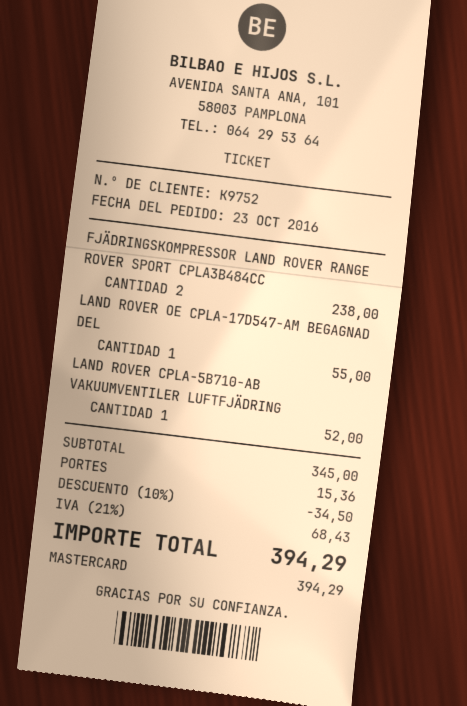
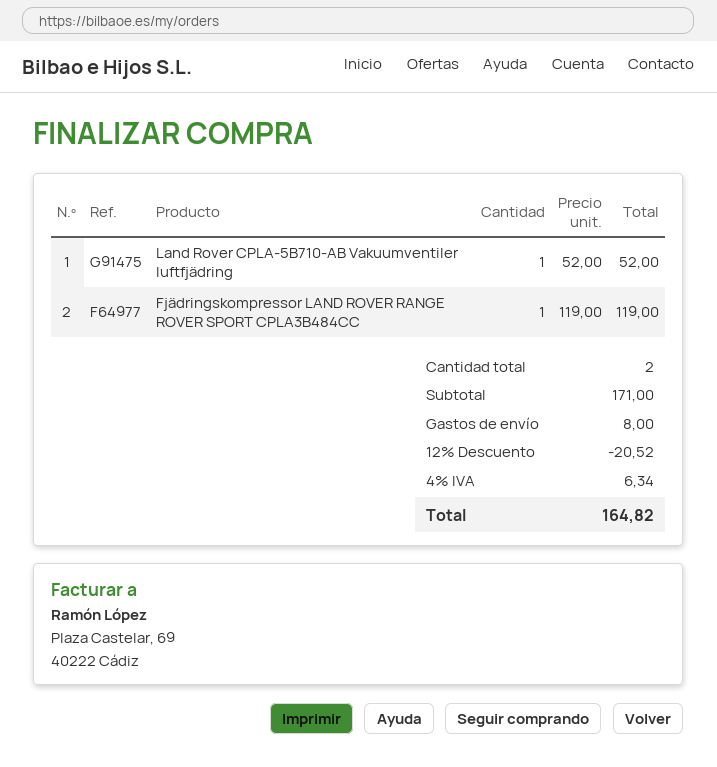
FJÄDRINGSKOMPRESSOR LAND ROVER RANGE ROVER SPORT CPLA3B484CC: 2 for 238.00 -> 1 for 119.00
LAND ROVER OE CPLA-17D547-AM BEGAGNAD DEL: 1 for 55.00 -> none
subtotal: 345.00 -> 171.00
discount: 10% = 34.50 -> 12% = 20.52
shipping: 15.36 -> 8.00
tax: 21% = 68.43 -> 4% = 6.34
total: 394.29 -> 164.82

